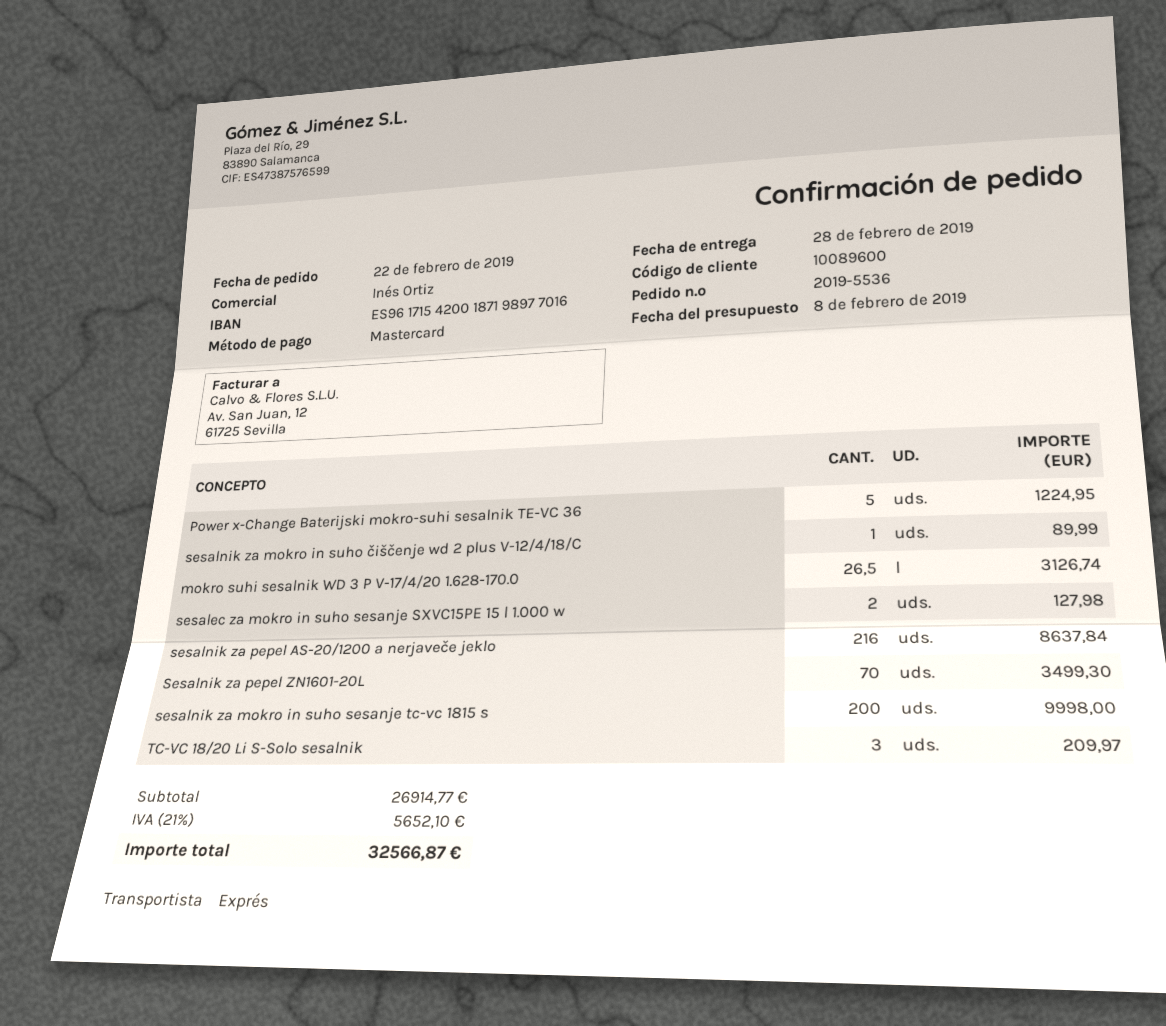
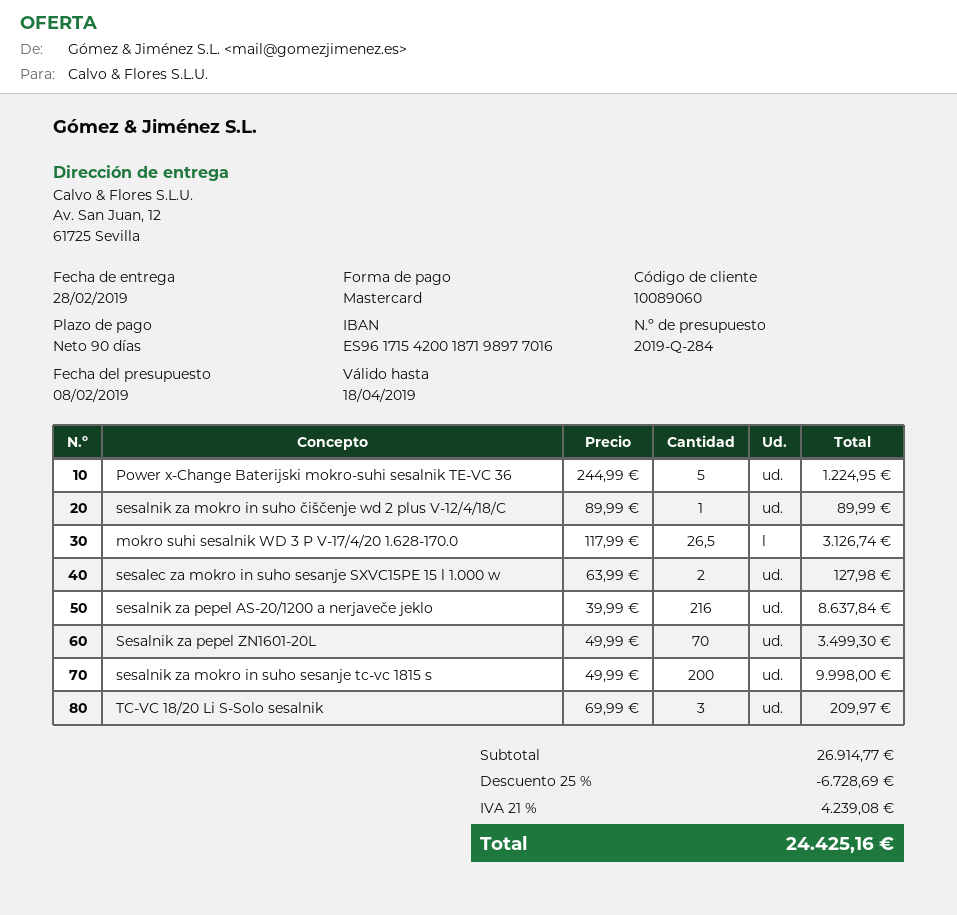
customer number: 10089600 -> 10089060
discount: none -> 25% = 6728.69
tax: 21% = 5652.10 -> 21% = 4239.08
total: 32566.87 -> 24425.16

